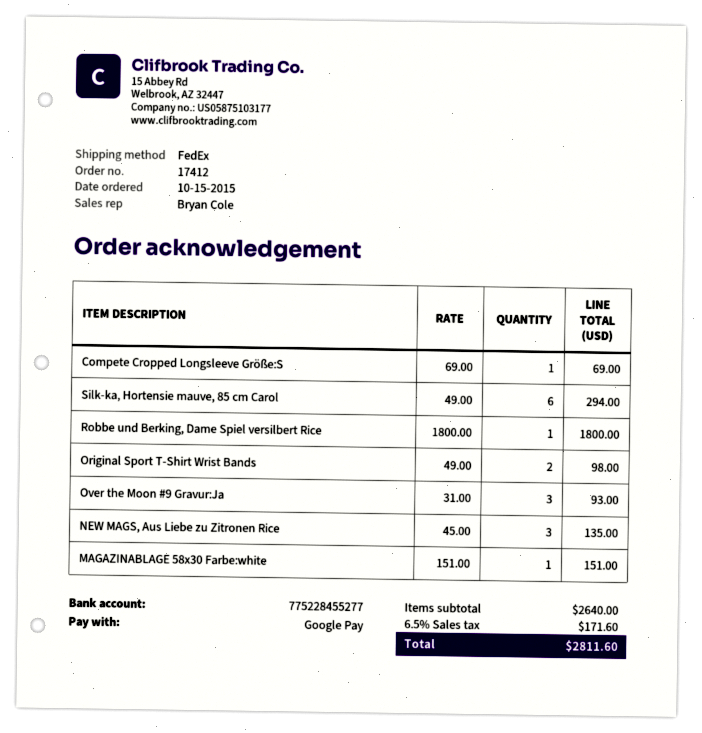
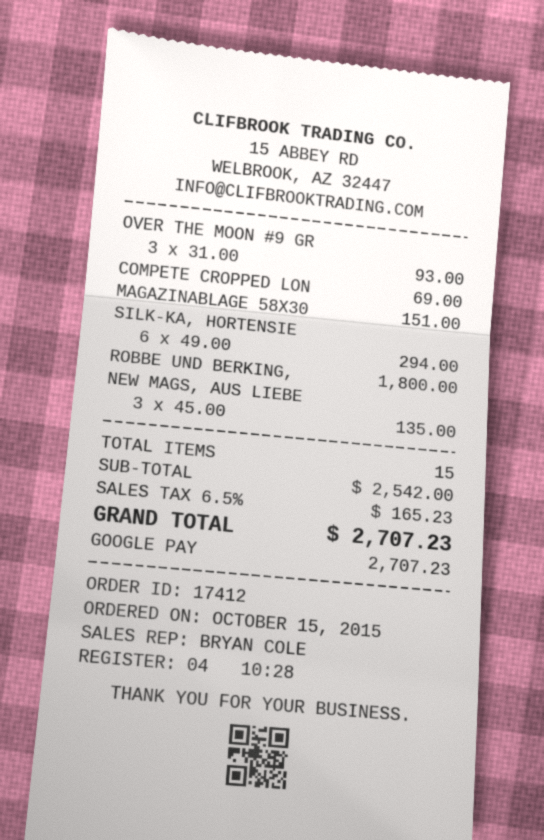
Original Sport T-Shirt Wrist Bands: 2 x 49.00 = 98.00 -> none
subtotal: 2640.00 -> 2542.00
tax: 6.5% = 171.60 -> 6.5% = 165.23
total: 2811.60 -> 2707.23

